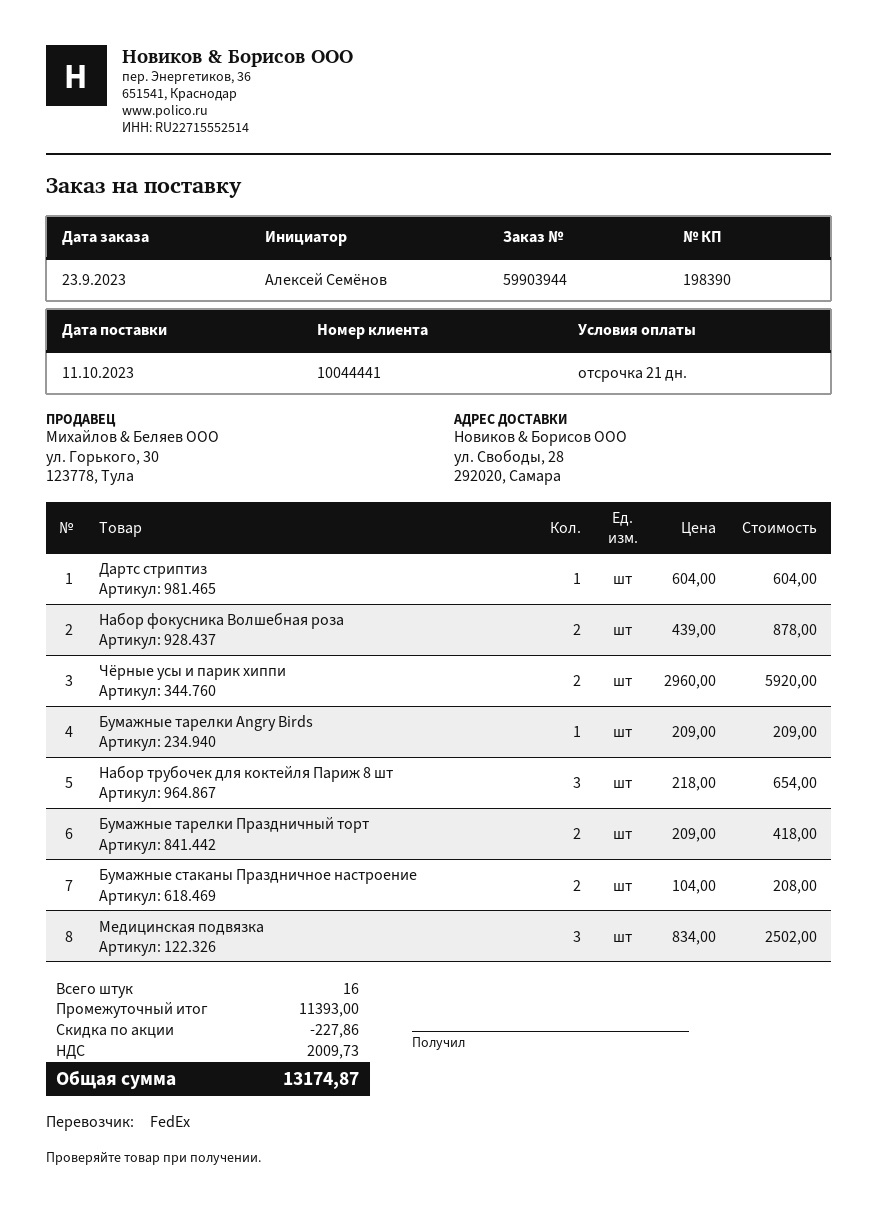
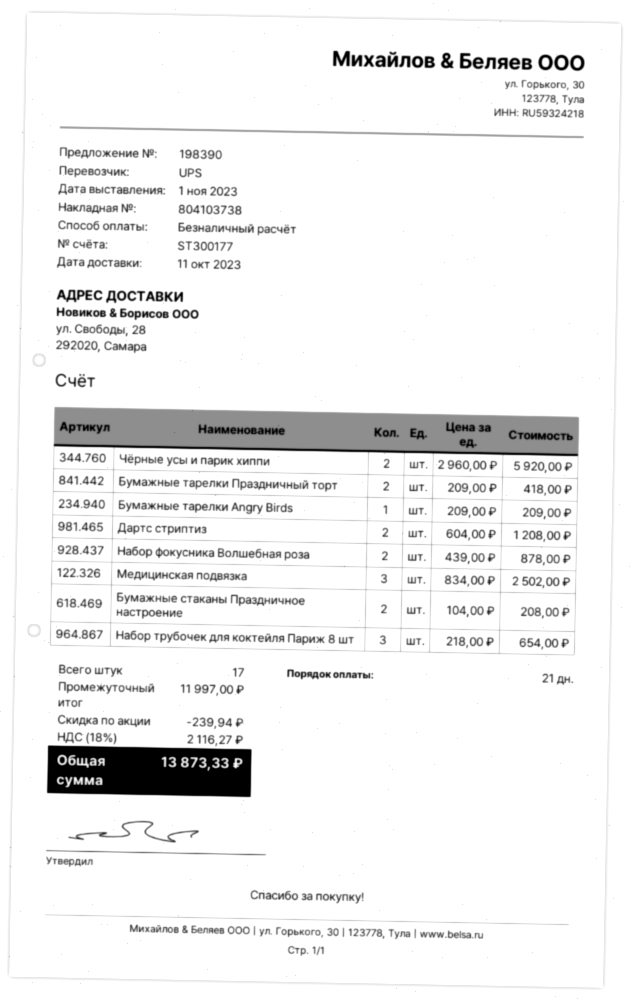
shipping method: FedEx -> UPS
Дартс стриптиз: 1 x 604.00 = 604.00 -> 2 x 604.00 = 1208.00
total quantity: 16 -> 17
subtotal: 11393.00 -> 11997.00
discount: 227.86 -> 239.94
tax: 2009.73 -> 2116.27
total: 13174.87 -> 13873.33

